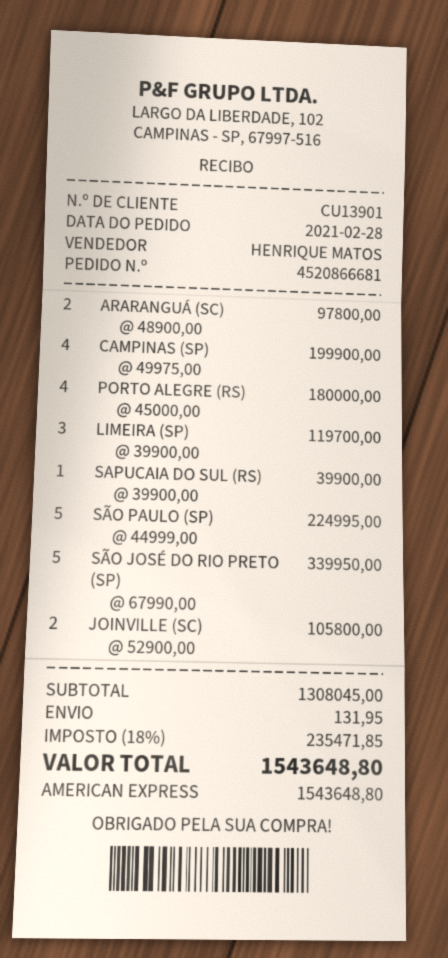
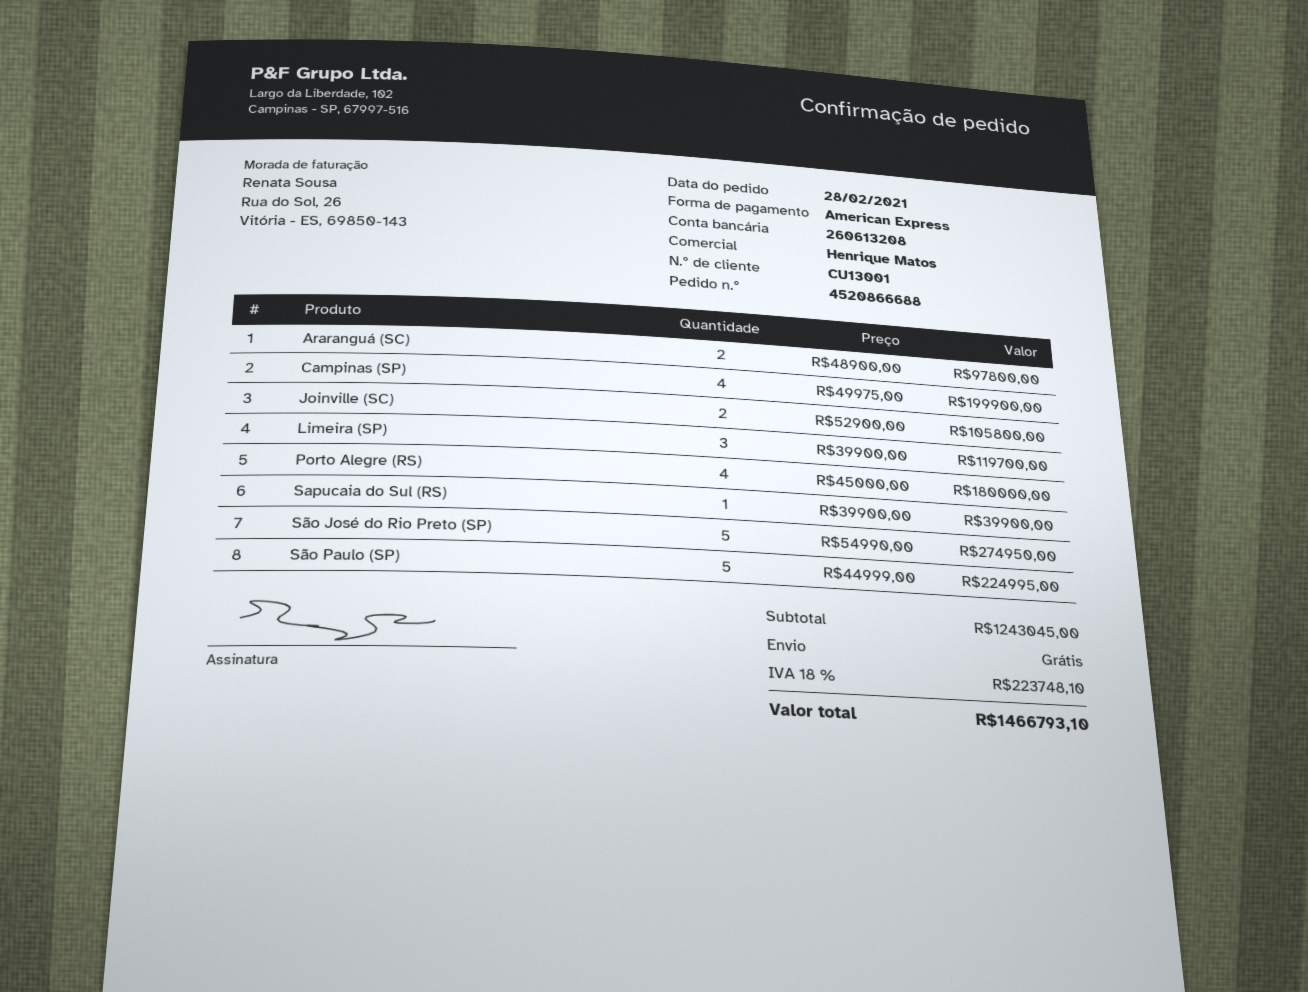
order number: 4520866681 -> 4520866688
customer number: CU13901 -> CU13001
SÃO JOSÉ DO RIO PRETO (SP): 5 x 67990.00 = 339950.00 -> 5 x 54990.00 = 274950.00
subtotal: 1308045.00 -> 1243045.00
shipping: 131.95 -> 0.00
tax: 18% = 235471.85 -> 18% = 223748.10
total: 1543648.80 -> 1466793.10

